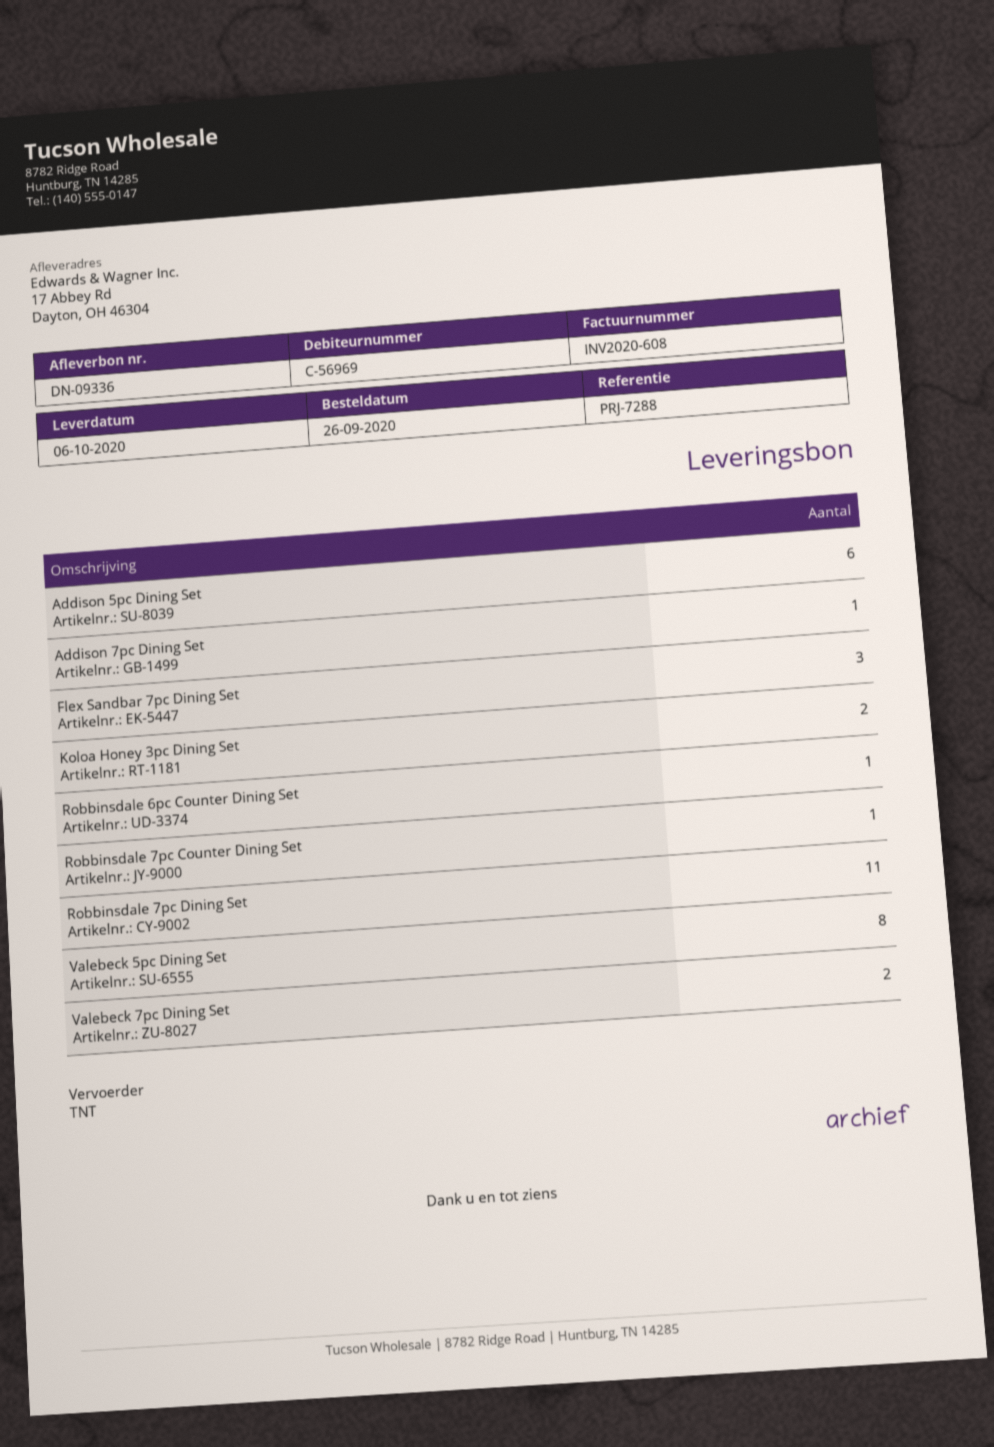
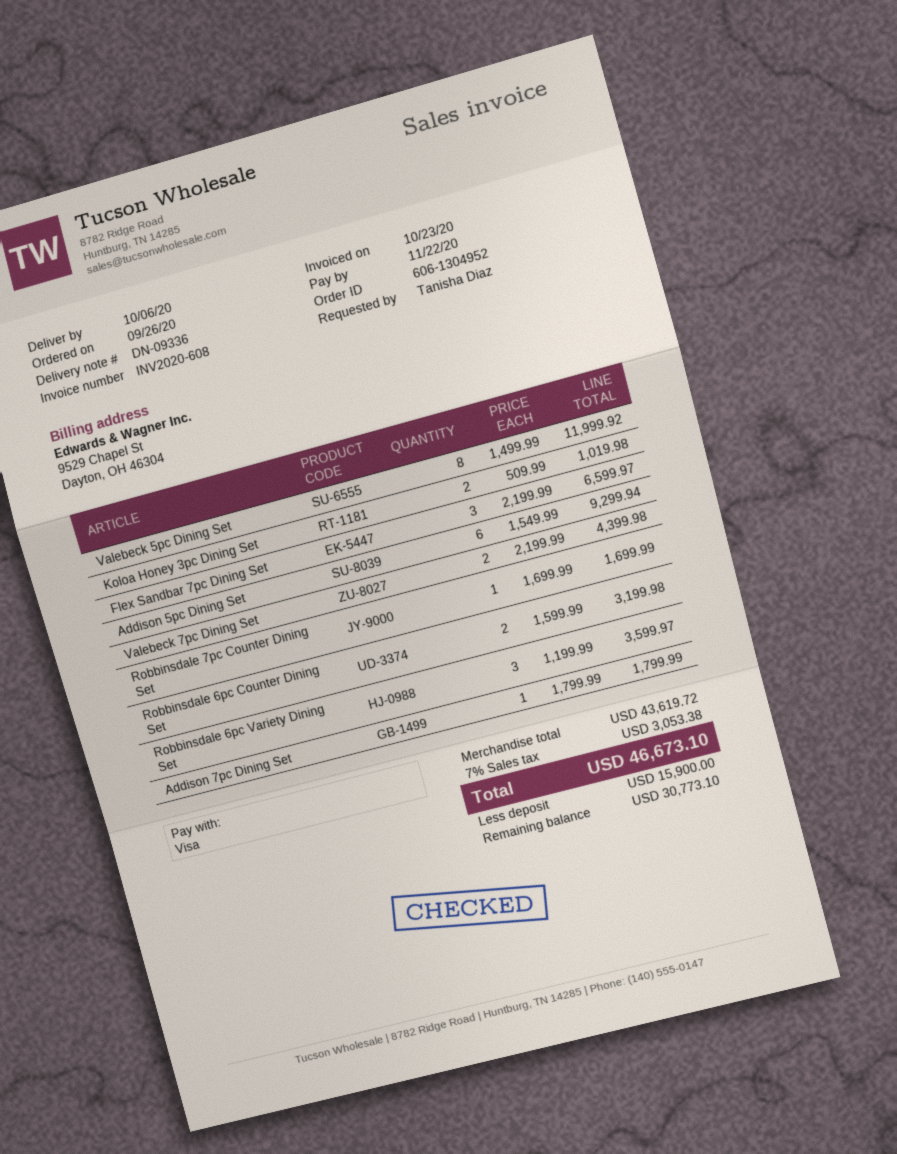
Robbinsdale 6pc Counter Dining Set: 1 -> 2
Robbinsdale 7pc Dining Set: 11 -> none
Robbinsdale 6pc Variety Dining Set: none -> 3

